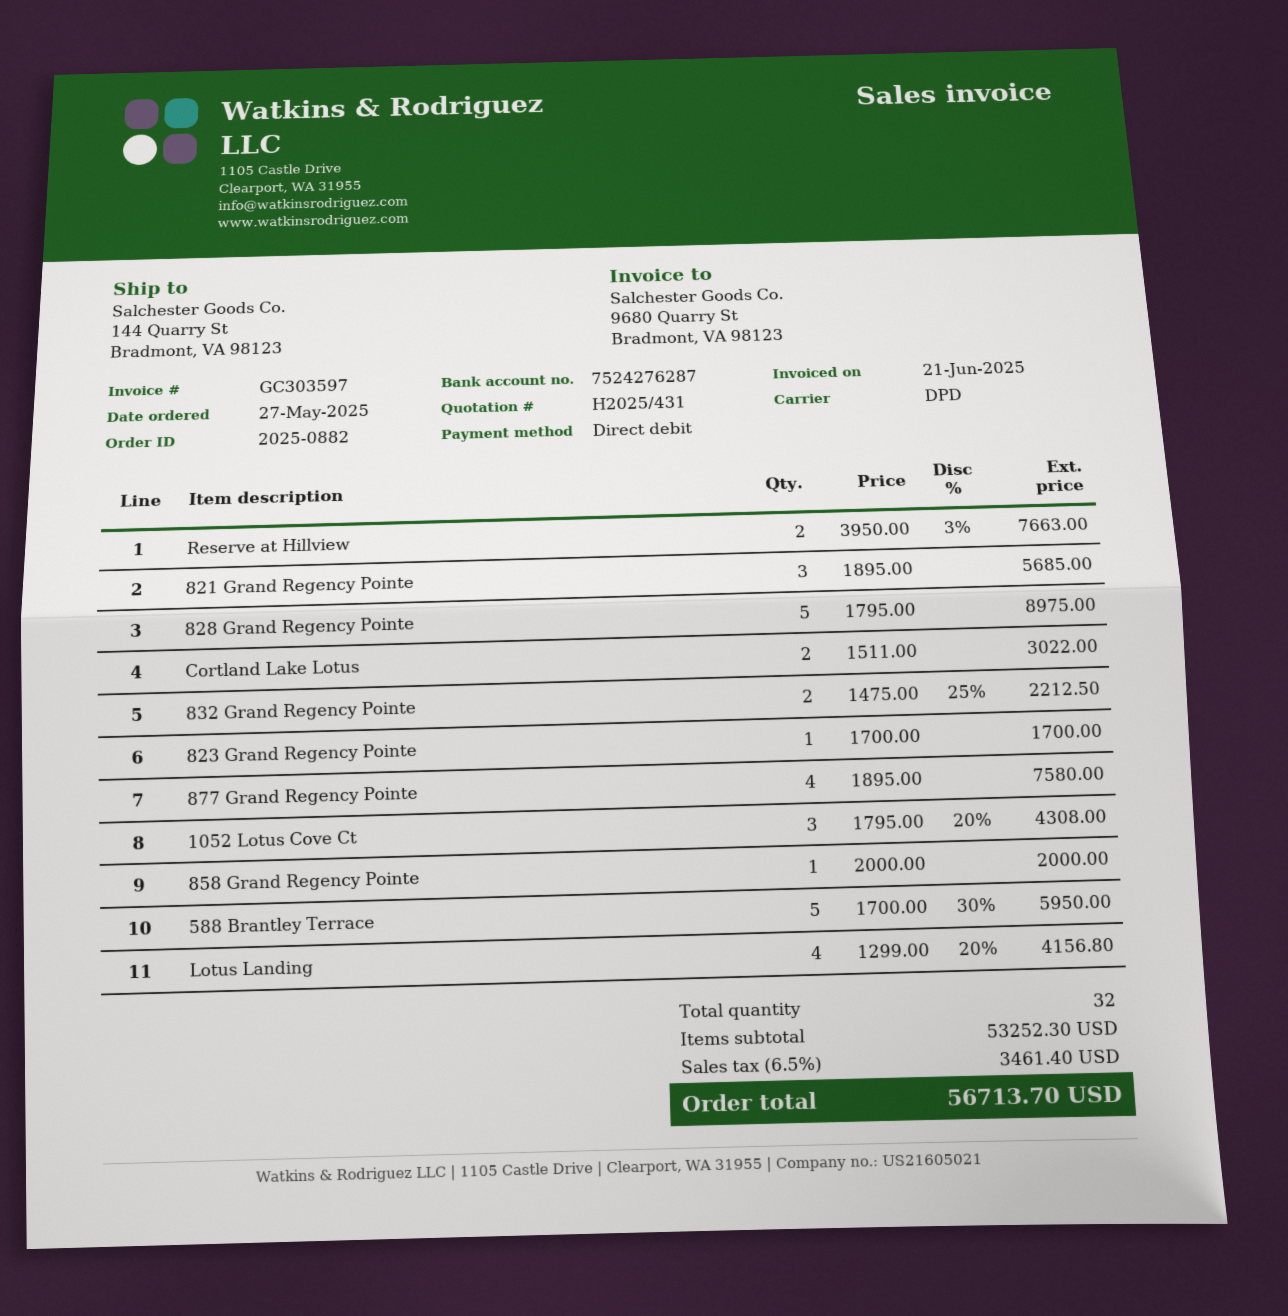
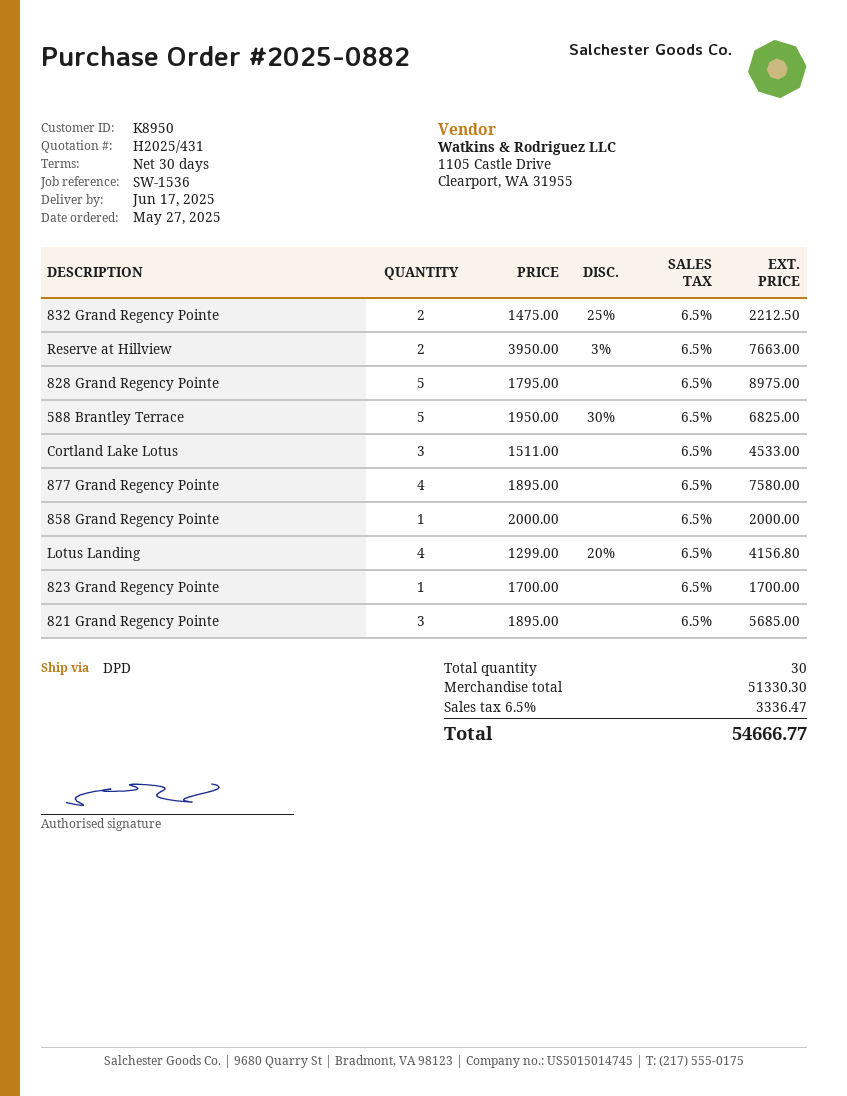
Cortland Lake Lotus: 2 x 1511.00 = 3022.00 -> 3 x 1511.00 = 4533.00
1052 Lotus Cove Ct: 3 x 1795.00 - 20% = 4308.00 -> none
588 Brantley Terrace: 5 x 1700.00 - 30% = 5950.00 -> 5 x 1950.00 - 30% = 6825.00
total quantity: 32 -> 30
subtotal: 53252.30 -> 51330.30
tax: 6.5% = 3461.40 -> 6.5% = 3336.47
total: 56713.70 -> 54666.77

